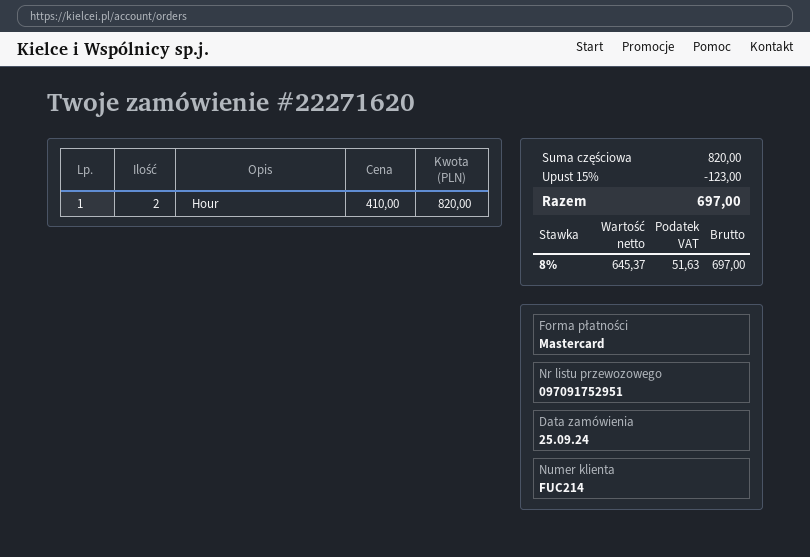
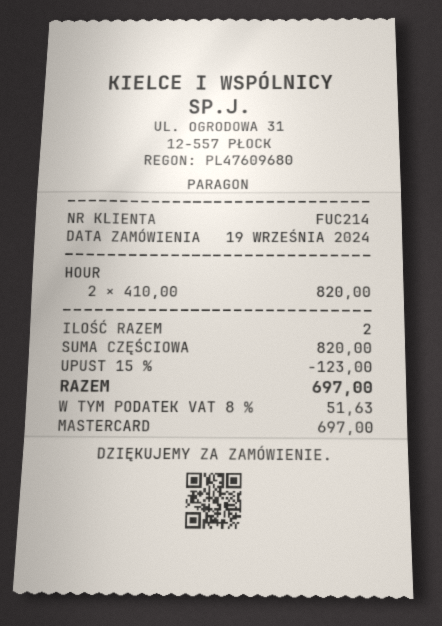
order date: 2024-09-25 -> 2024-09-19

